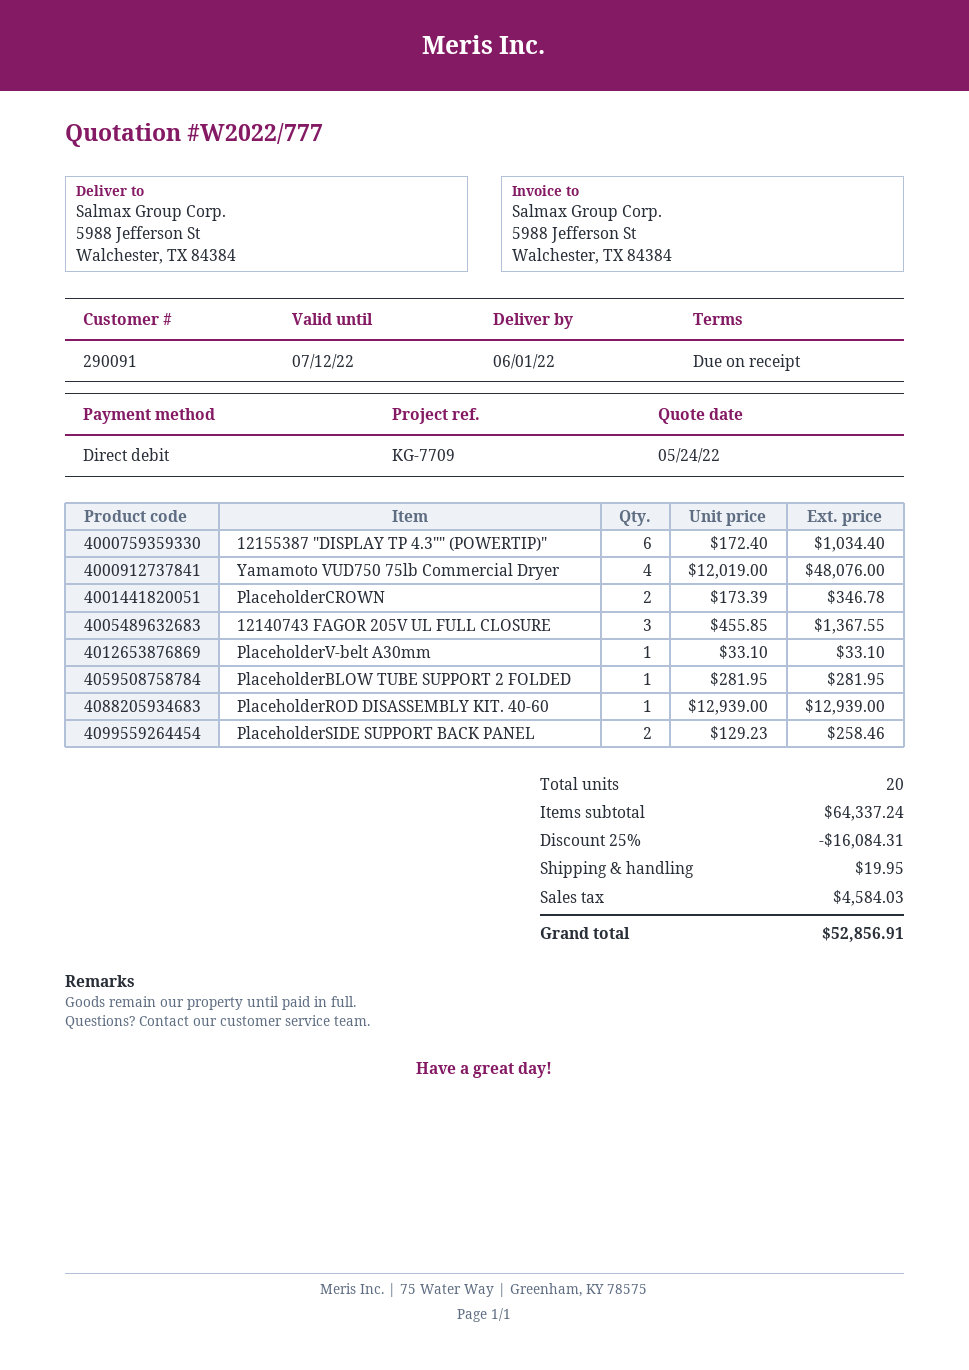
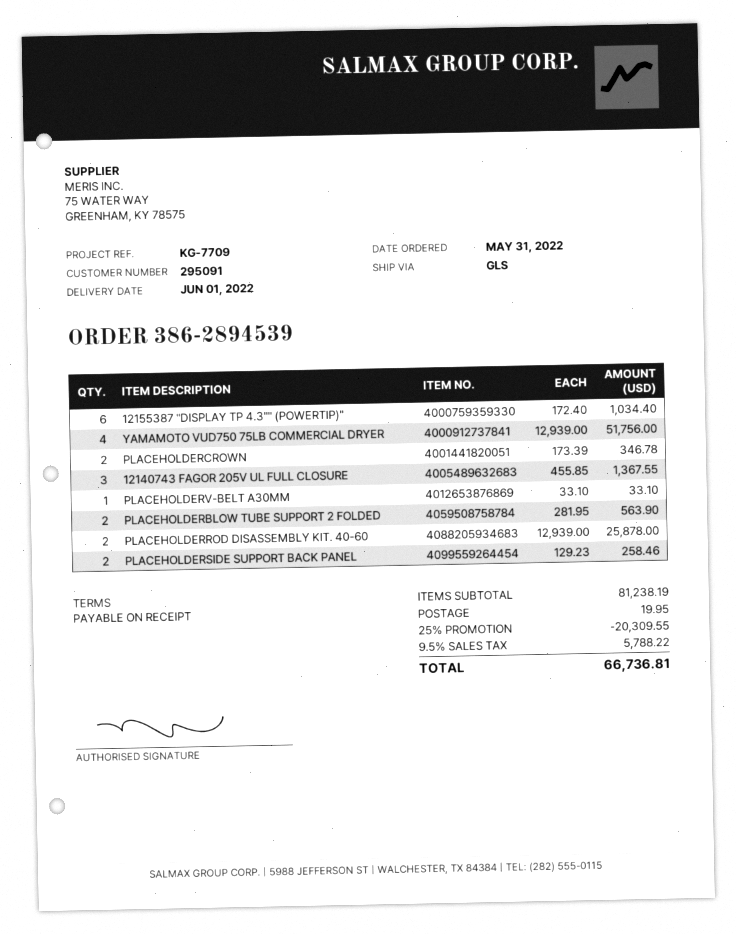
customer number: 290091 -> 295091
Yamamoto VUD750 75lb Commercial Dryer: 4 x 12019.00 = 48076.00 -> 4 x 12939.00 = 51756.00
PlaceholderBLOW TUBE SUPPORT 2 FOLDED: 1 x 281.95 = 281.95 -> 2 x 281.95 = 563.90
PlaceholderROD DISASSEMBLY KIT. 40-60: 1 x 12939.00 = 12939.00 -> 2 x 12939.00 = 25878.00
subtotal: 64337.24 -> 81238.19
discount: 25% = 16084.31 -> 25% = 20309.55
tax: 4584.03 -> 5788.22
total: 52856.91 -> 66736.81

